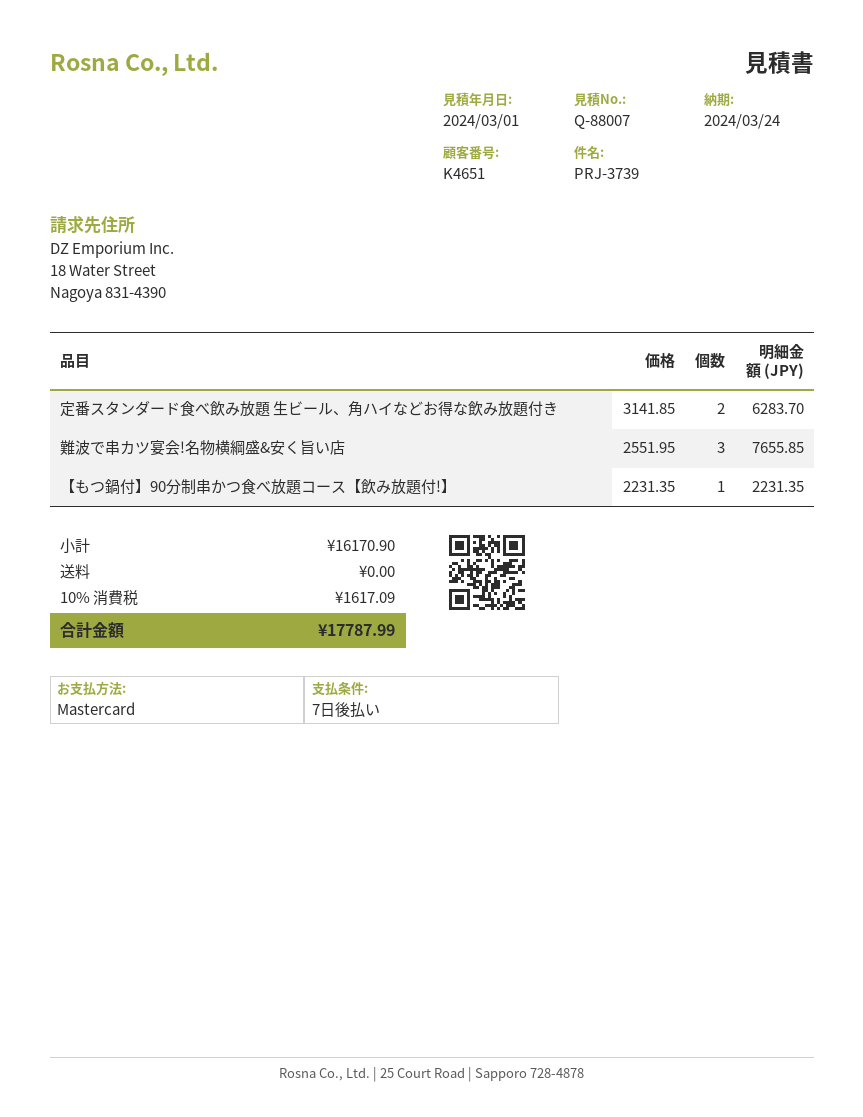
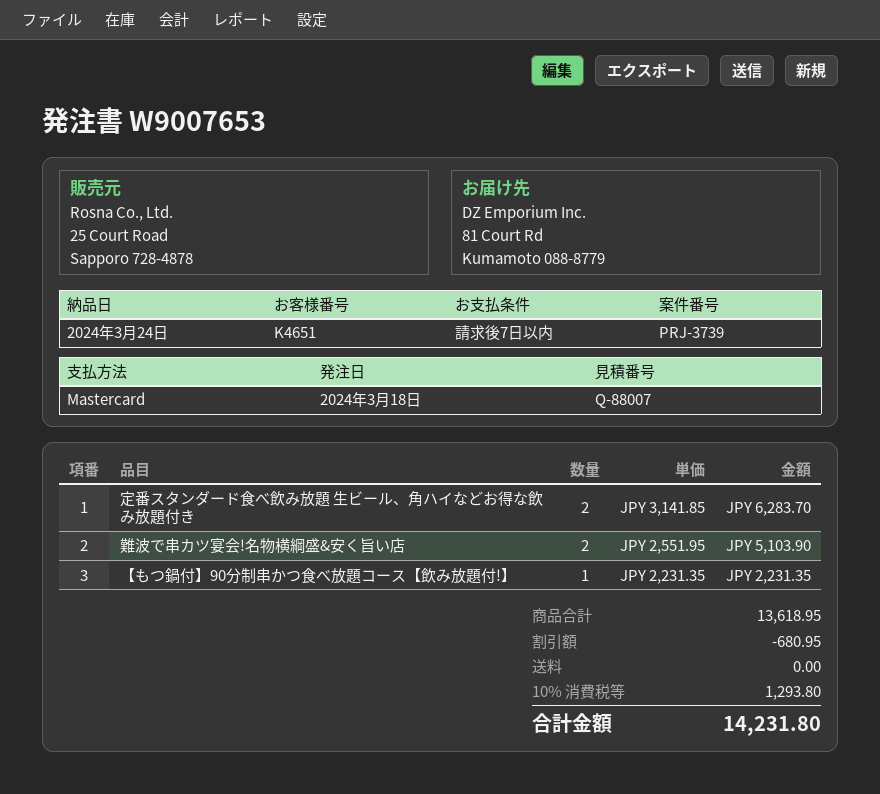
難波で串カツ宴会!名物横綱盛&安く旨い店: 3 x 2551.95 = 7655.85 -> 2 x 2551.95 = 5103.90
subtotal: 16170.90 -> 13618.95
discount: none -> 680.95
tax: 10% = 1617.09 -> 10% = 1293.80
total: 17787.99 -> 14231.80

